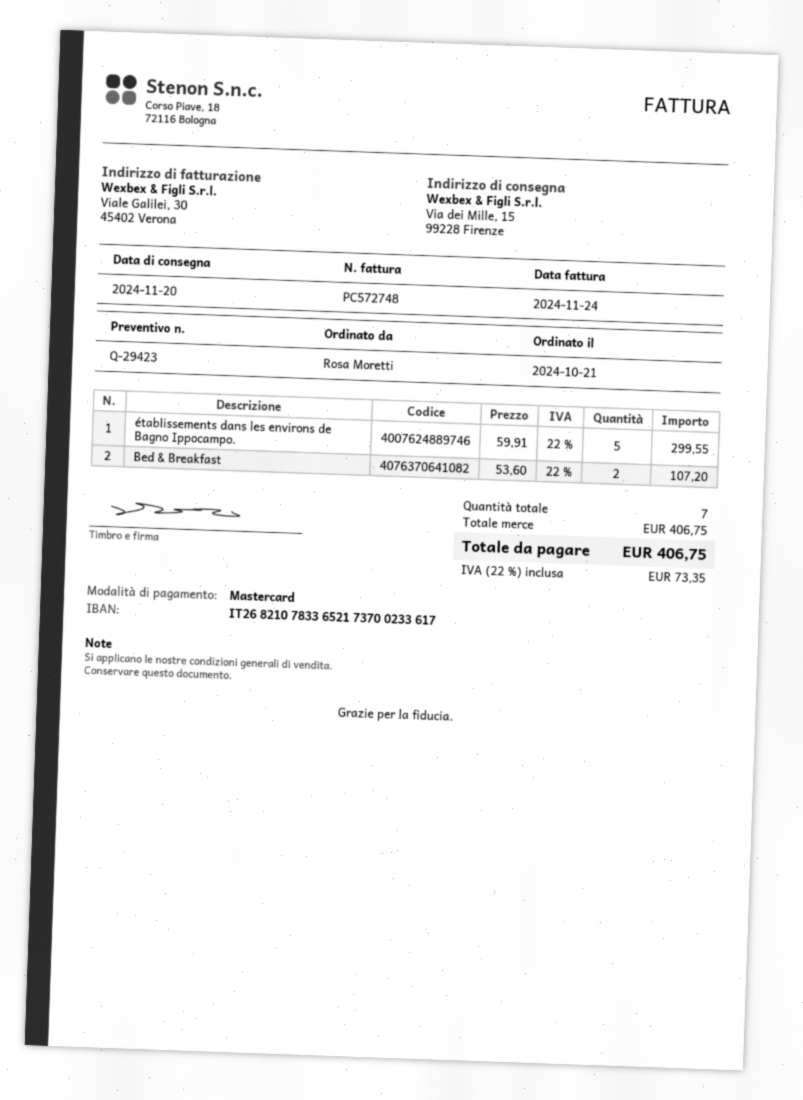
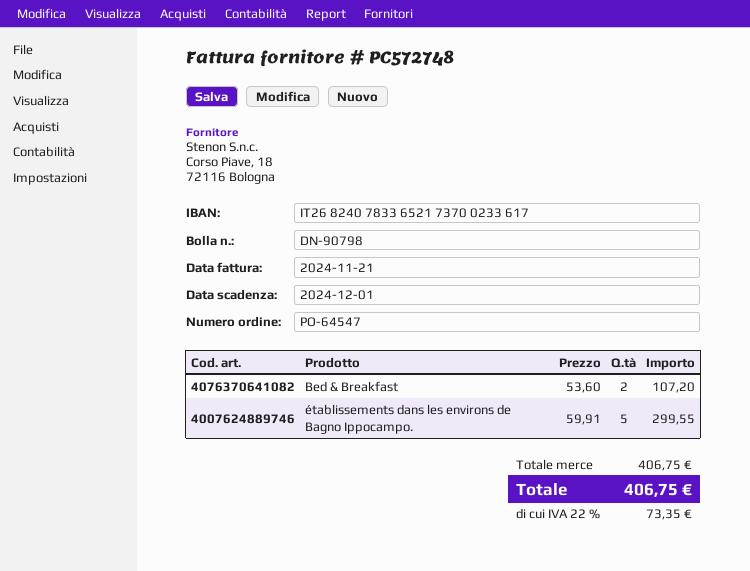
invoice date: 2024-11-24 -> 2024-11-21
bank account: IT2682107833652173700233617 -> IT2682407833652173700233617

